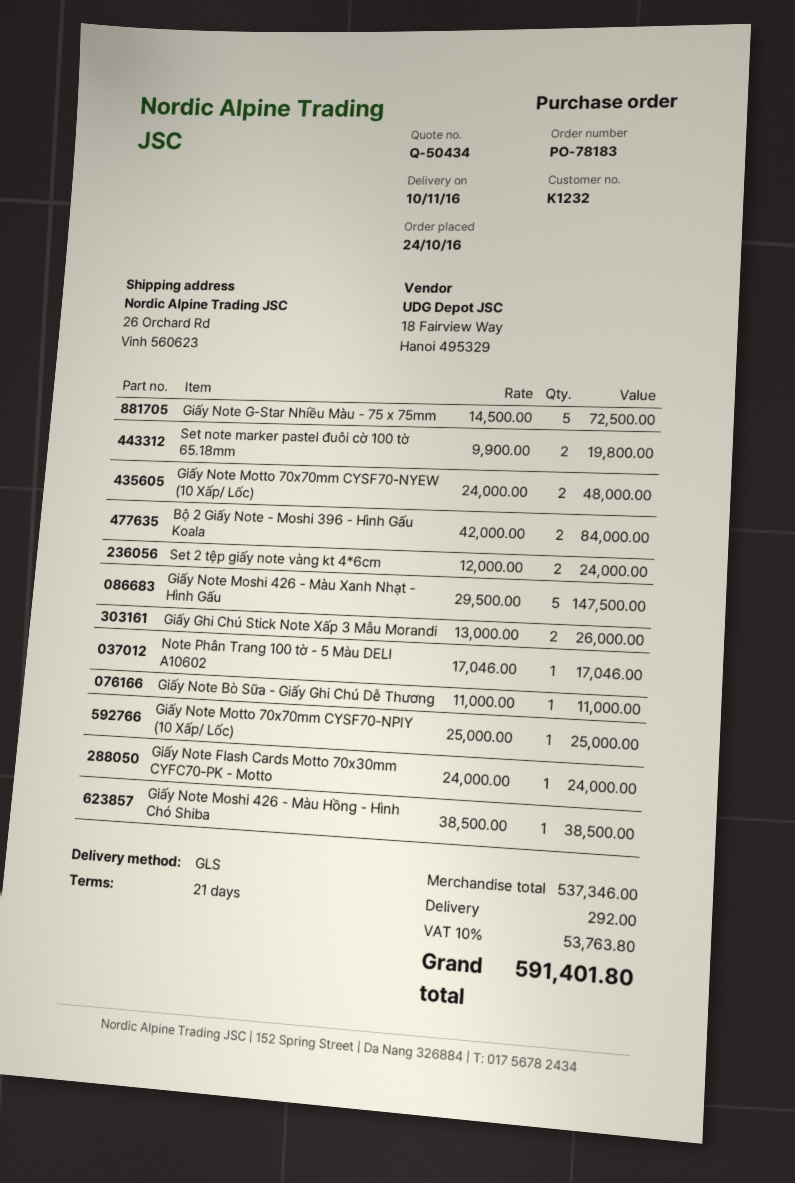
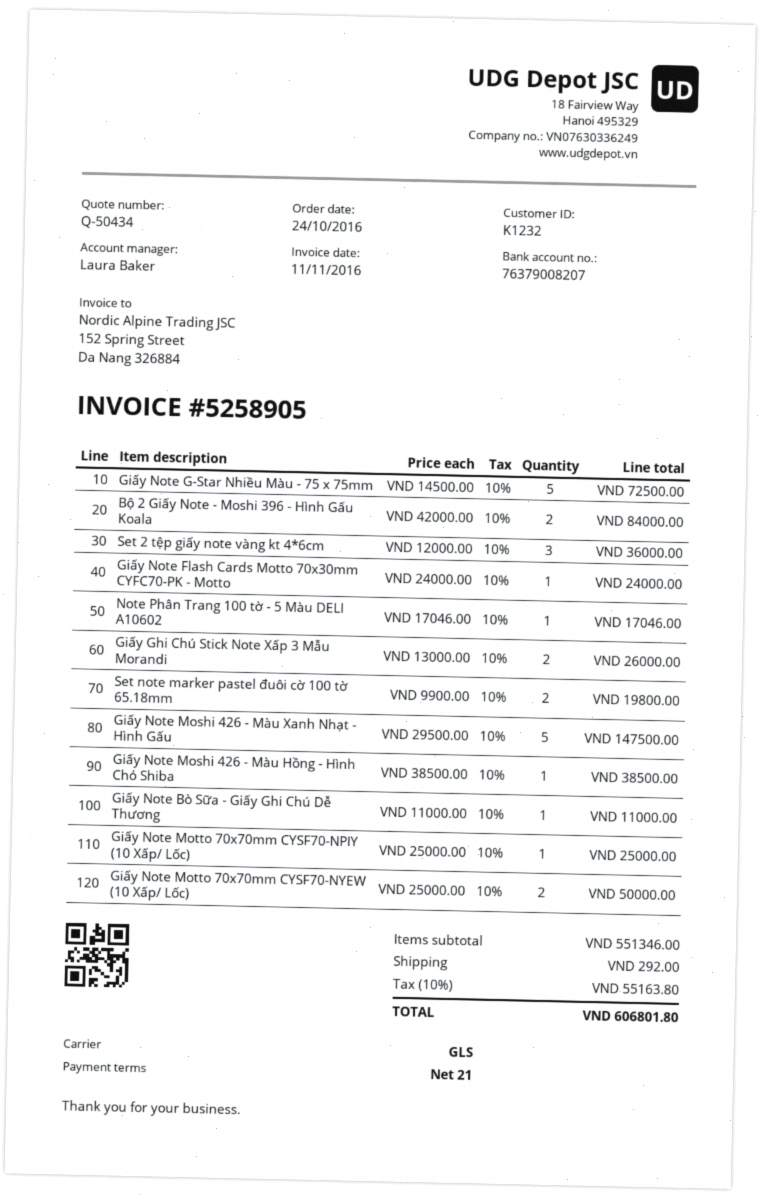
Giấy Note Motto 70x70mm CYSF70-NYEW (10 Xấp/ Lốc): 2 x 24000.00 = 48000.00 -> 2 x 25000.00 = 50000.00
Set 2 tệp giấy note vàng kt 4*6cm: 2 x 12000.00 = 24000.00 -> 3 x 12000.00 = 36000.00
subtotal: 537346.00 -> 551346.00
tax: 10% = 53763.80 -> 10% = 55163.80
total: 591401.80 -> 606801.80

